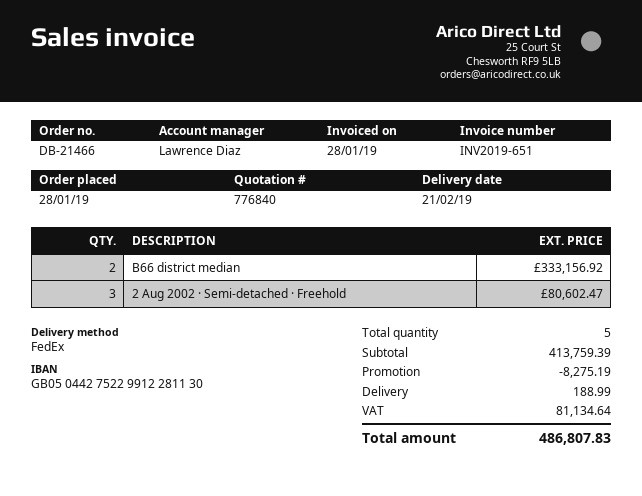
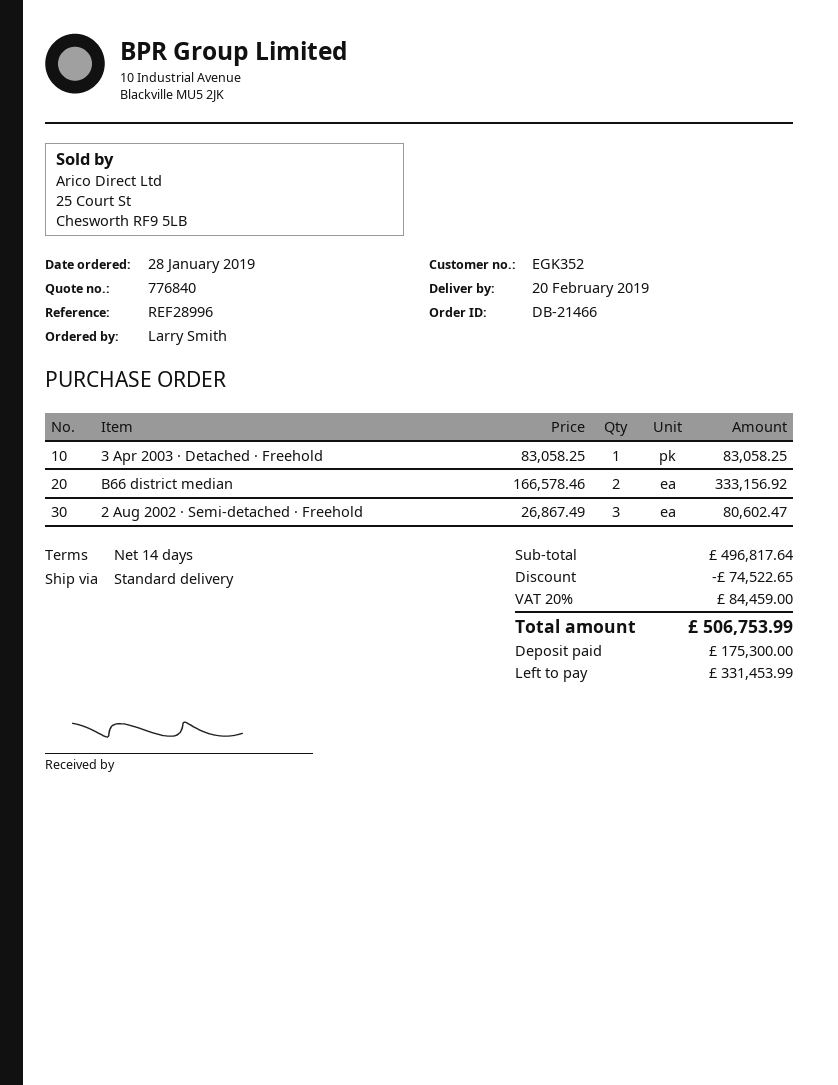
delivery date: 2019-02-21 -> 2019-02-20
shipping method: FedEx -> standard
3 Apr 2003 · Detached · Freehold: none -> 1 for 83058.25
subtotal: 413759.39 -> 496817.64
discount: 8275.19 -> 74522.65
shipping: 188.99 -> none
tax: 81134.64 -> 84459.00
total: 486807.83 -> 506753.99

